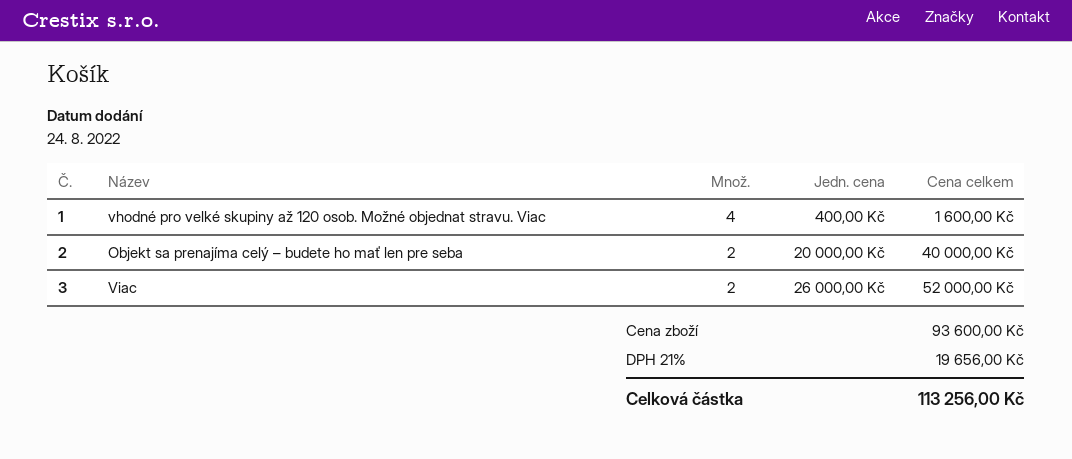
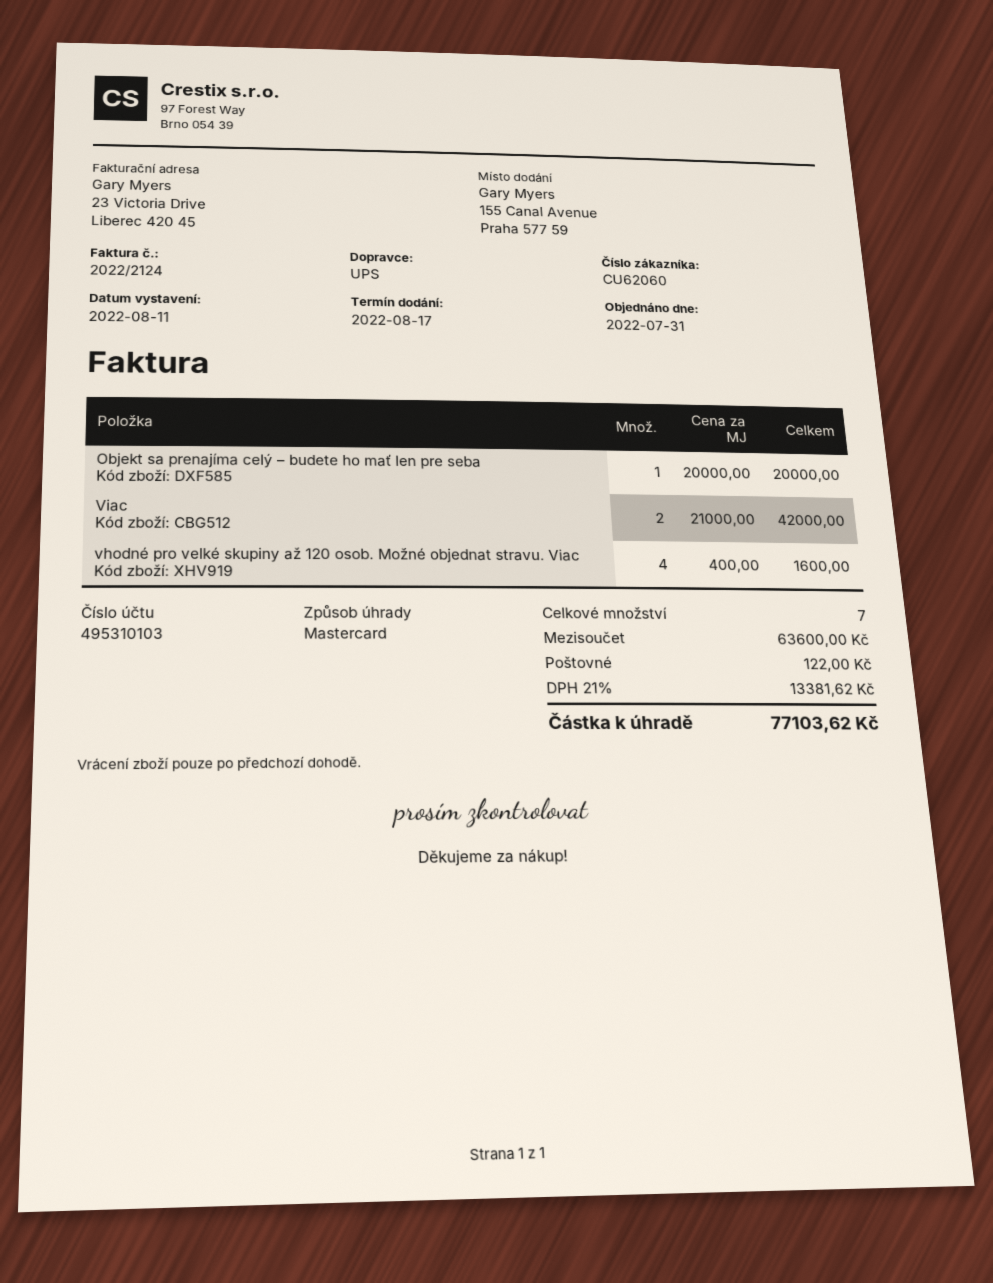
delivery date: 2022-08-24 -> 2022-08-17
Objekt sa prenajíma celý – budete ho mať len pre seba: 2 x 20000.00 = 40000.00 -> 1 x 20000.00 = 20000.00
Viac: 2 x 26000.00 = 52000.00 -> 2 x 21000.00 = 42000.00
subtotal: 93600.00 -> 63600.00
shipping: none -> 122.00
tax: 21% = 19656.00 -> 21% = 13381.62
total: 113256.00 -> 77103.62

